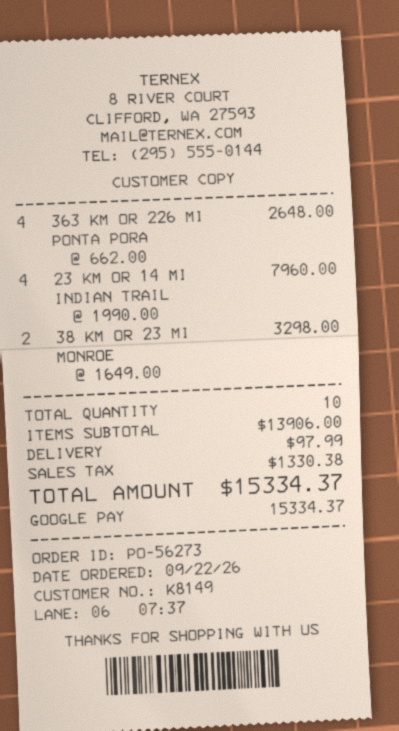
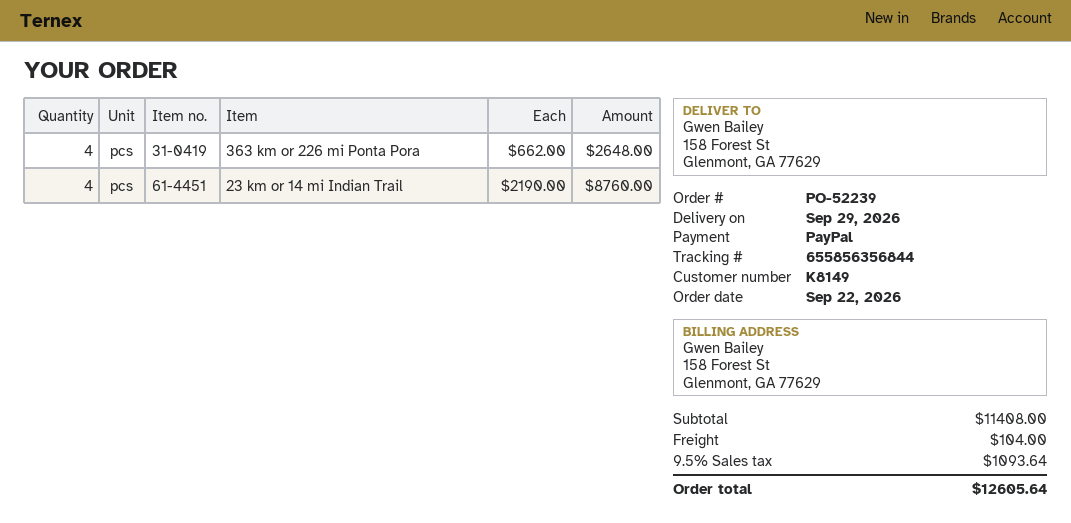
order number: PO-56273 -> PO-52239
payment method: Google Pay -> PayPal
23 KM OR 14 MI INDIAN TRAIL: 4 x 1990.00 = 7960.00 -> 4 x 2190.00 = 8760.00
38 KM OR 23 MI MONROE: 2 x 1649.00 = 3298.00 -> none
subtotal: 13906.00 -> 11408.00
shipping: 97.99 -> 104.00
tax: 1330.38 -> 1093.64
total: 15334.37 -> 12605.64

